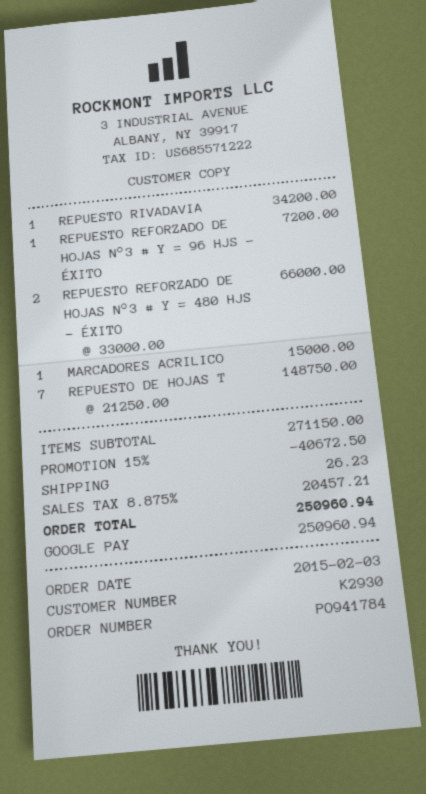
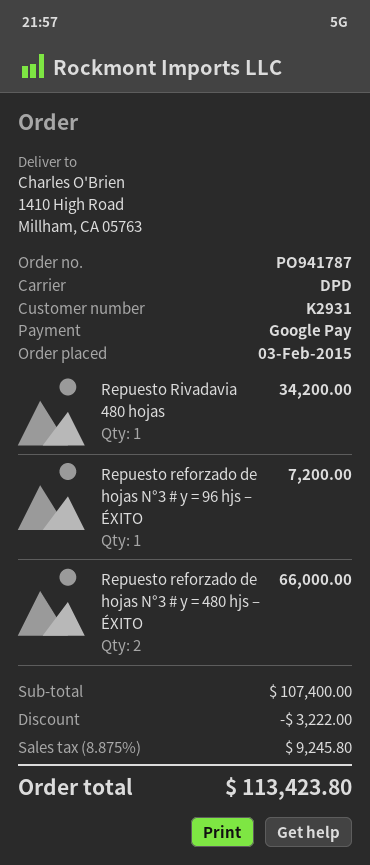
order number: PO941784 -> PO941787
customer number: K2930 -> K2931
MARCADORES ACRILICO: 1 for 15000.00 -> none
REPUESTO DE HOJAS T: 7 for 148750.00 -> none
subtotal: 271150.00 -> 107400.00
discount: 40672.50 -> 3222.00
shipping: 26.23 -> none
tax: 8.875% = 20457.21 -> 8.875% = 9245.80
total: 250960.94 -> 113423.80

